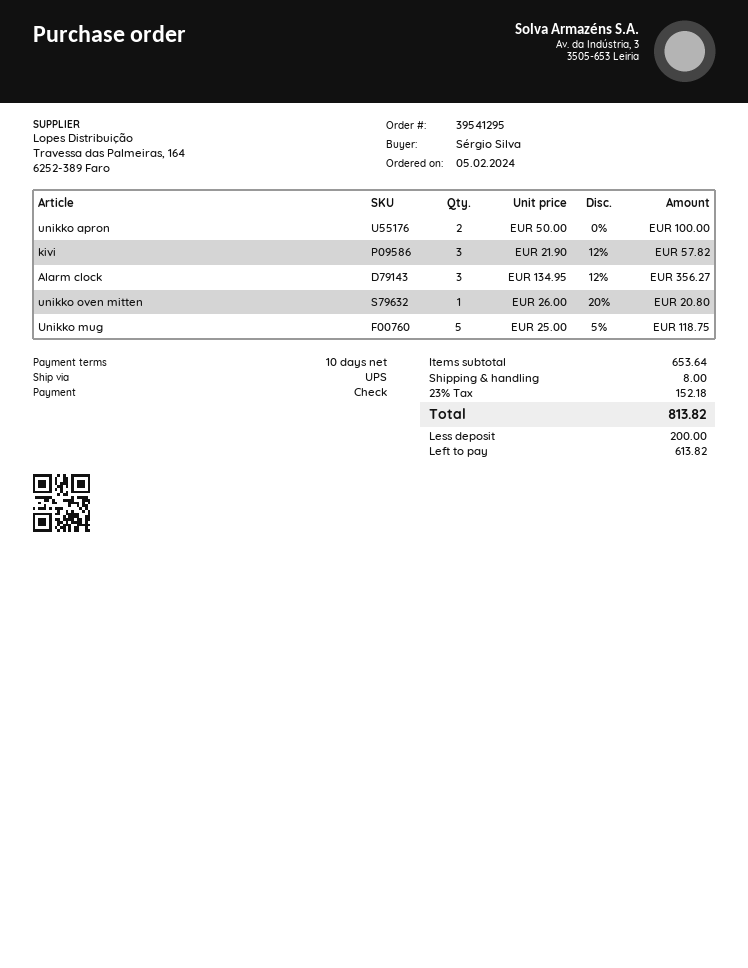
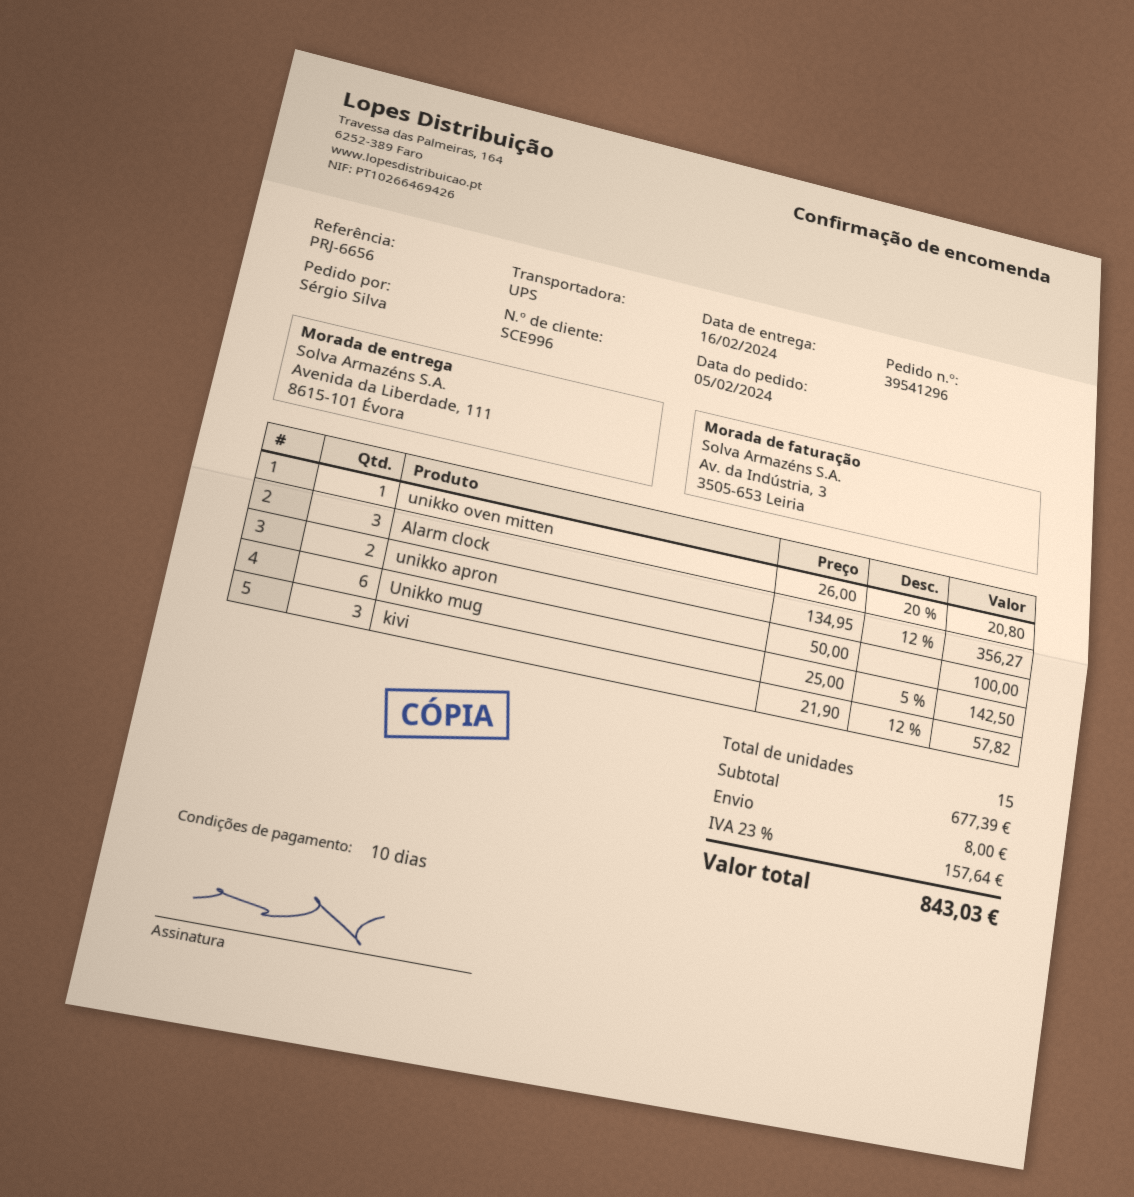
order number: 39541295 -> 39541296
Unikko mug: 5 x 25.00 - 5% = 118.75 -> 6 x 25.00 - 5% = 142.50
subtotal: 653.64 -> 677.39
tax: 23% = 152.18 -> 23% = 157.64
total: 813.82 -> 843.03

